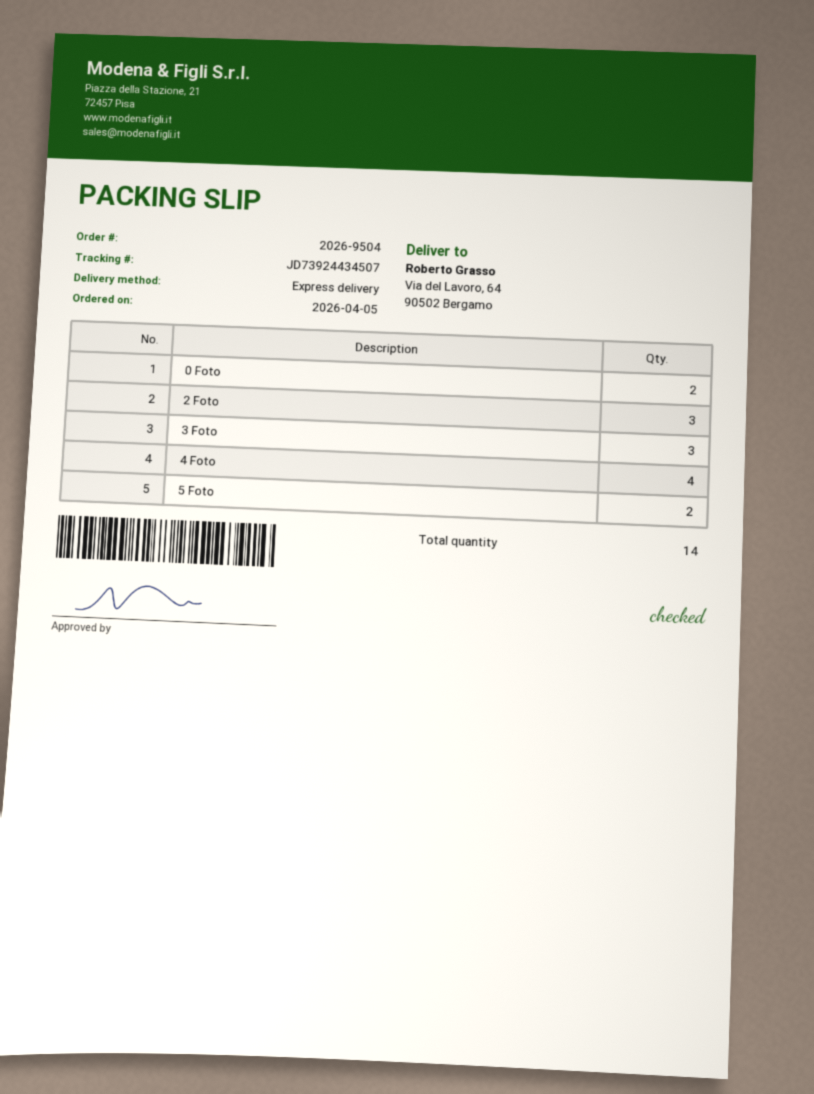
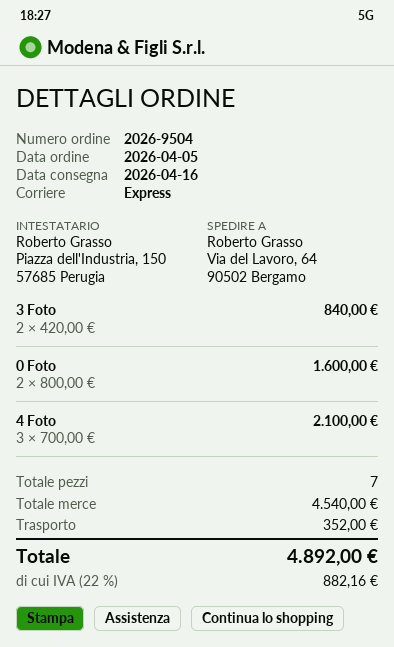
2 Foto: 3 -> none
3 Foto: 3 -> 2
4 Foto: 4 -> 3
5 Foto: 2 -> none
total quantity: 14 -> 7

